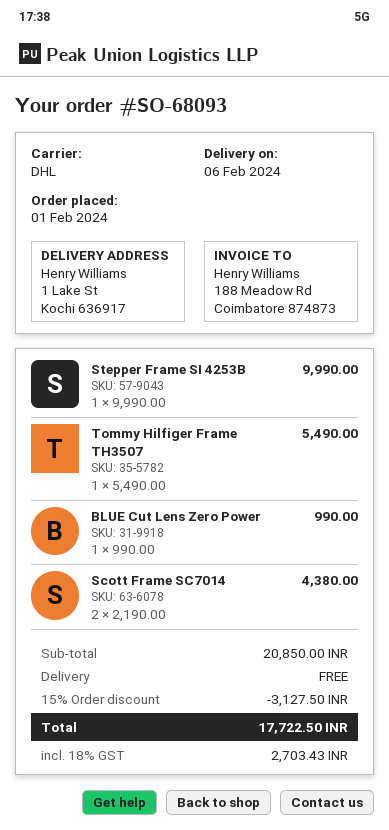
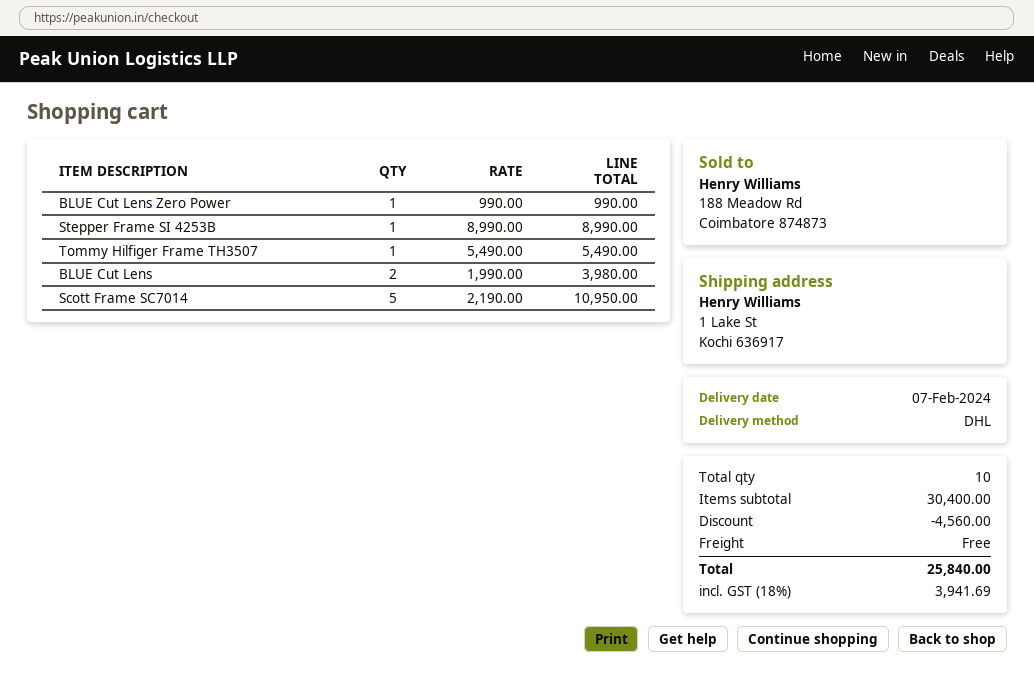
delivery date: 2024-02-06 -> 2024-02-07
Stepper Frame SI 4253B: 1 x 9990.00 = 9990.00 -> 1 x 8990.00 = 8990.00
Scott Frame SC7014: 2 x 2190.00 = 4380.00 -> 5 x 2190.00 = 10950.00
BLUE Cut Lens: none -> 2 x 1990.00 = 3980.00
subtotal: 20850.00 -> 30400.00
discount: 3127.50 -> 4560.00
tax: 18% = 2703.43 -> 18% = 3941.69
total: 17722.50 -> 25840.00

